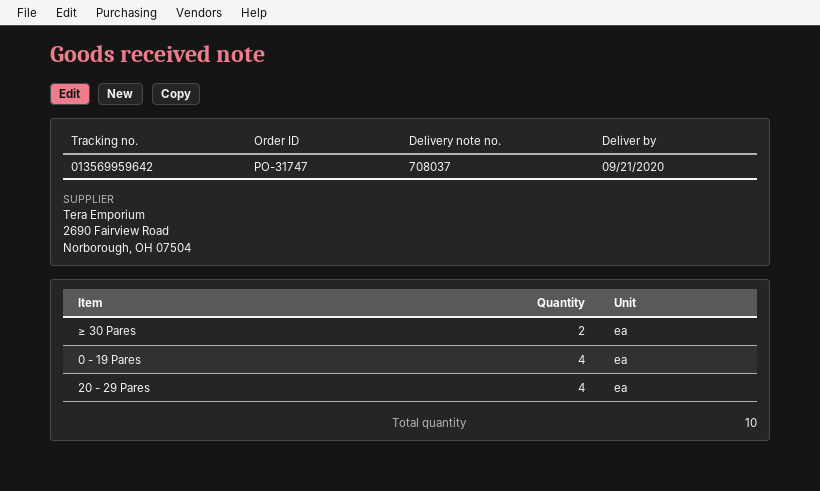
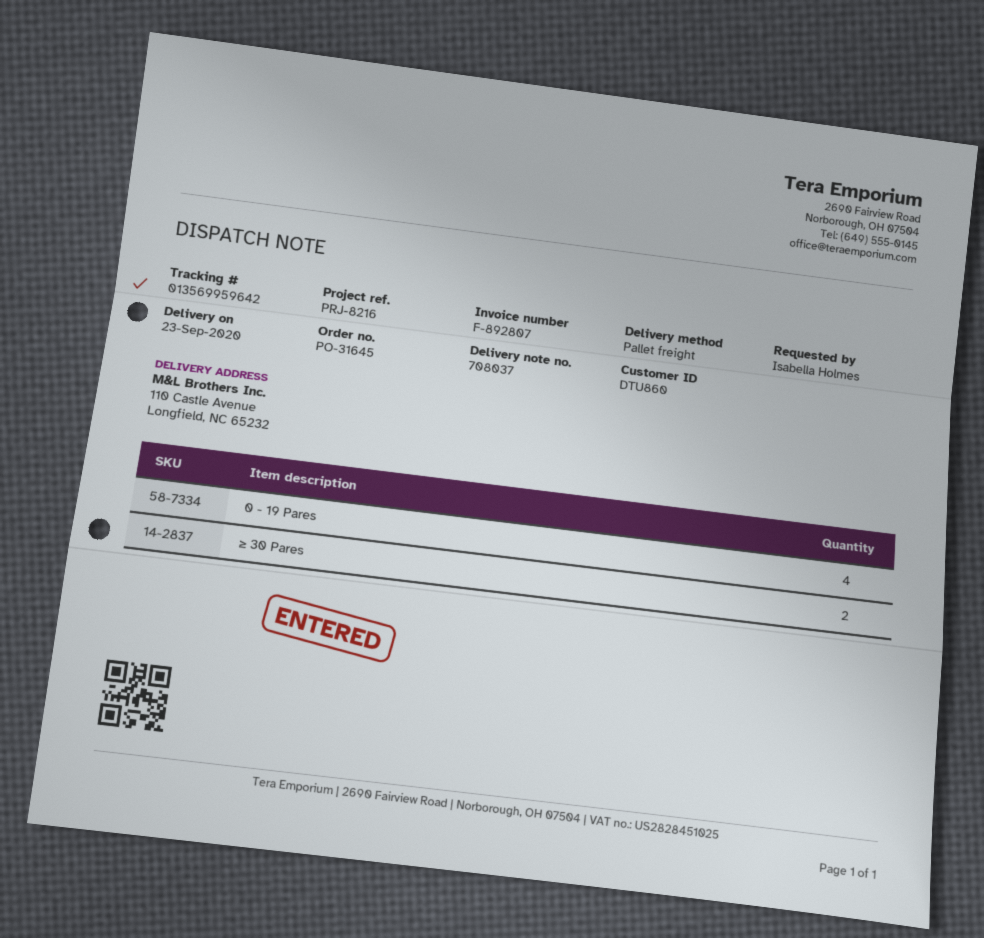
order number: PO-31747 -> PO-31645
delivery date: 2020-09-21 -> 2020-09-23
20 - 29 Pares: 4 -> none

